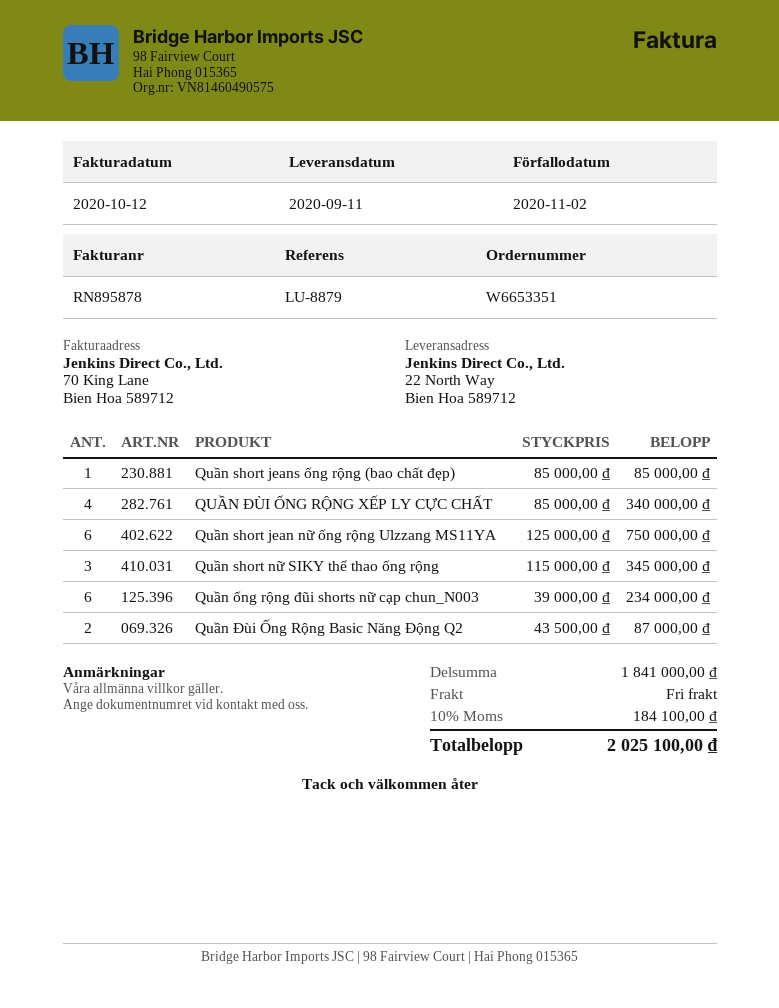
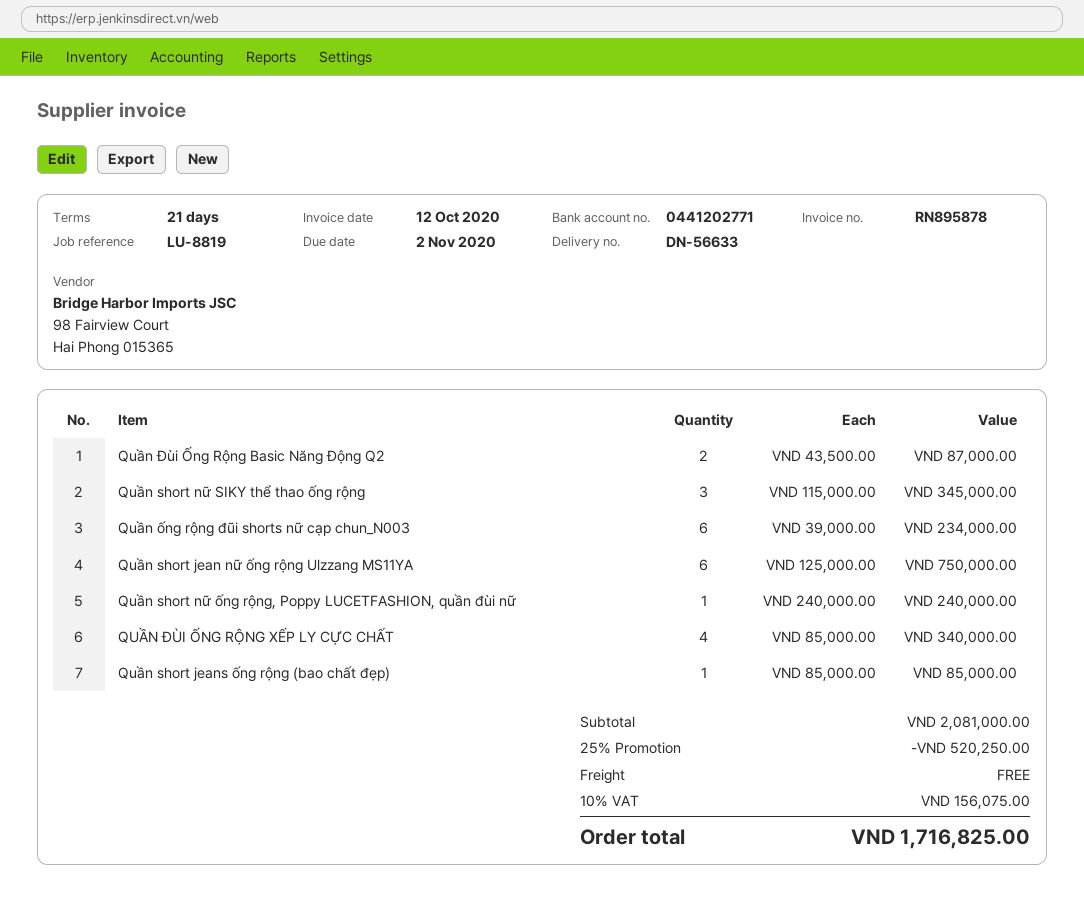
reference: LU-8879 -> LU-8819
Quần short nữ ống rộng, Poppy LUCETFASHION, quần đùi nữ: none -> 1 x 240000.00 = 240000.00
subtotal: 1841000.00 -> 2081000.00
discount: none -> 25% = 520250.00
tax: 10% = 184100.00 -> 10% = 156075.00
total: 2025100.00 -> 1716825.00

